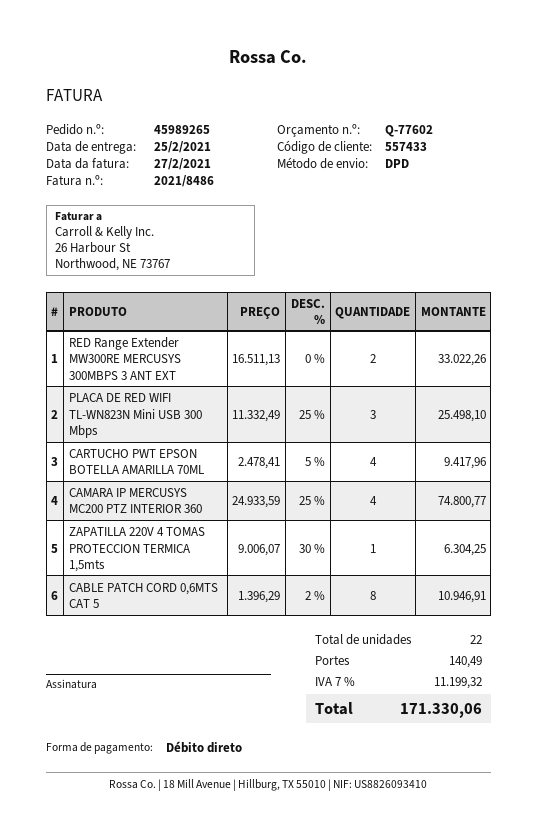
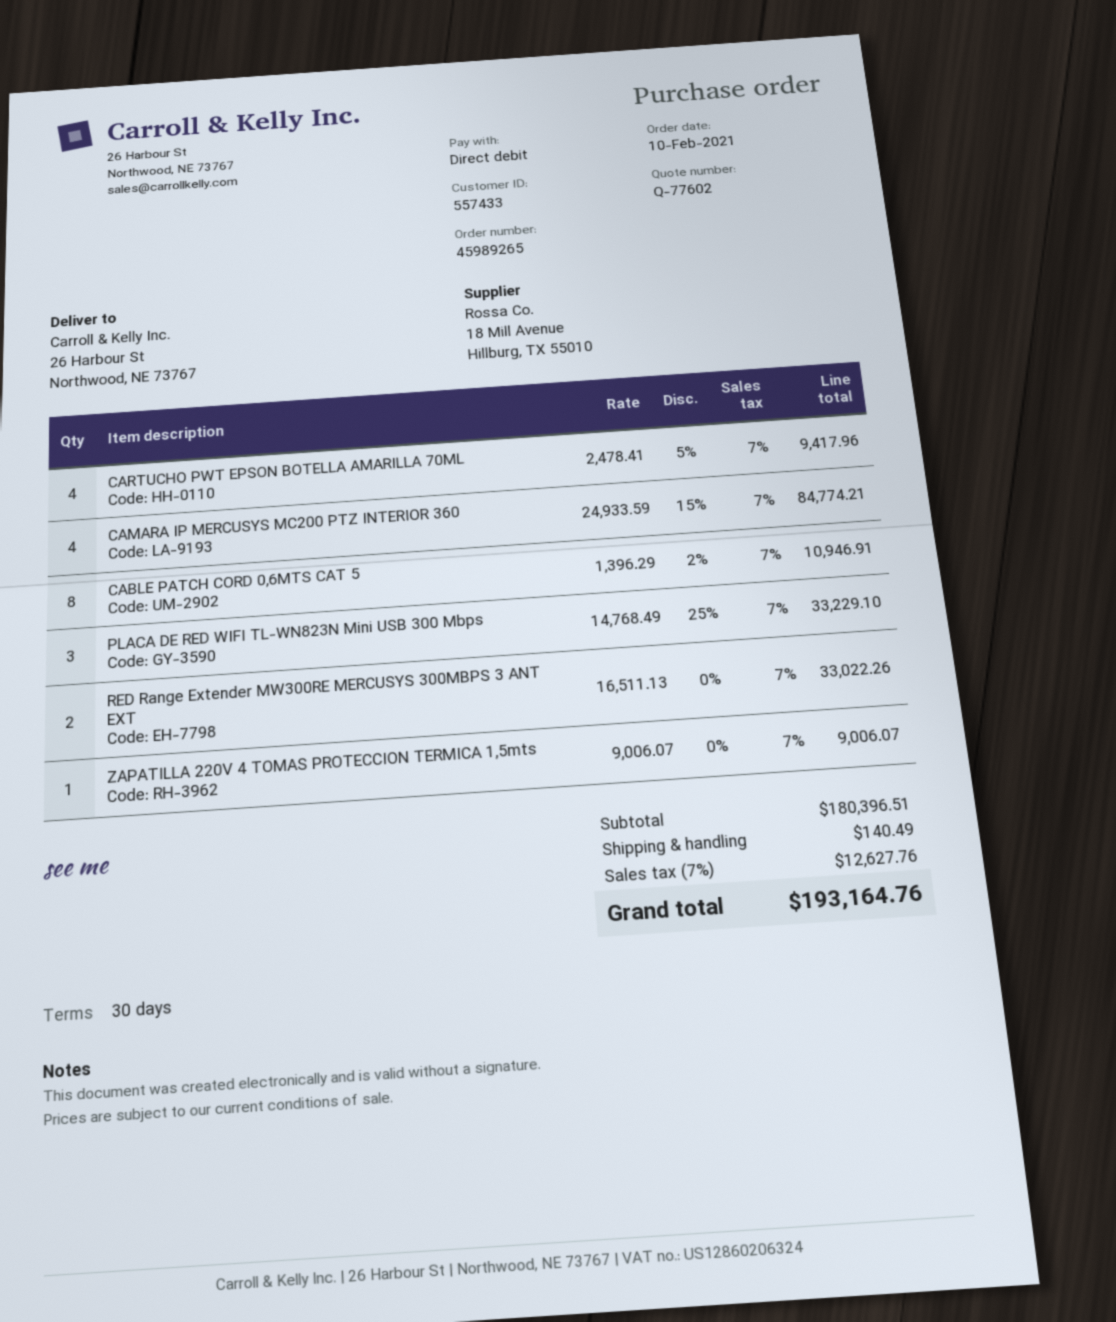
PLACA DE RED WIFI TL-WN823N Mini USB 300 Mbps: 3 x 11332.49 - 25% = 25498.10 -> 3 x 14768.49 - 25% = 33229.10
CAMARA IP MERCUSYS MC200 PTZ INTERIOR 360: 4 x 24933.59 - 25% = 74800.77 -> 4 x 24933.59 - 15% = 84774.21
ZAPATILLA 220V 4 TOMAS PROTECCION TERMICA 1,5mts: 1 x 9006.07 - 30% = 6304.25 -> 1 x 9006.07 = 9006.07
tax: 7% = 11199.32 -> 7% = 12627.76
total: 171330.06 -> 193164.76

